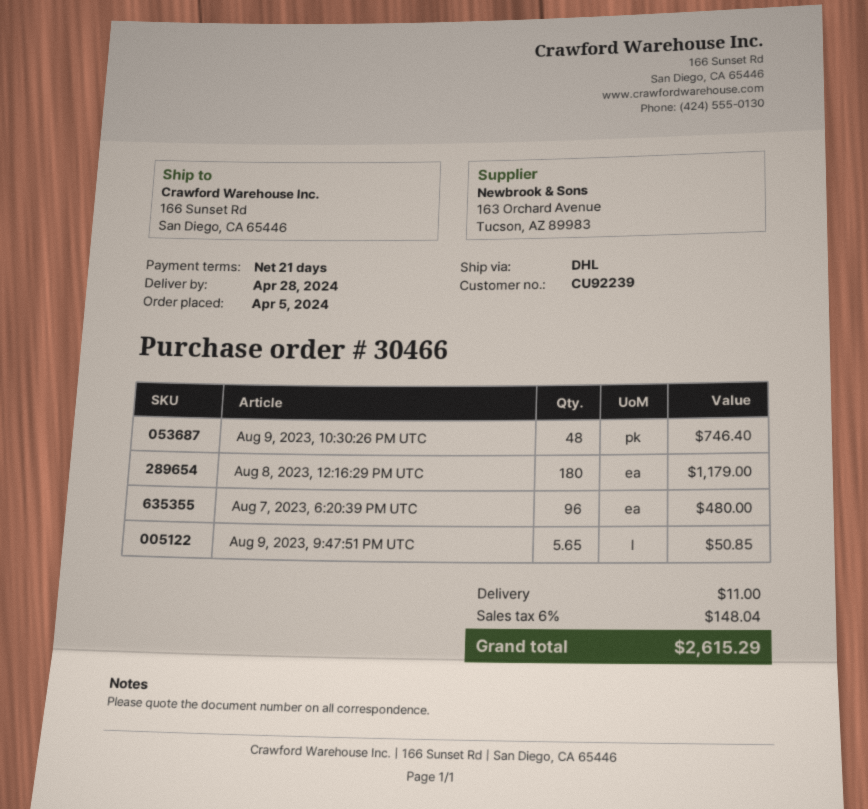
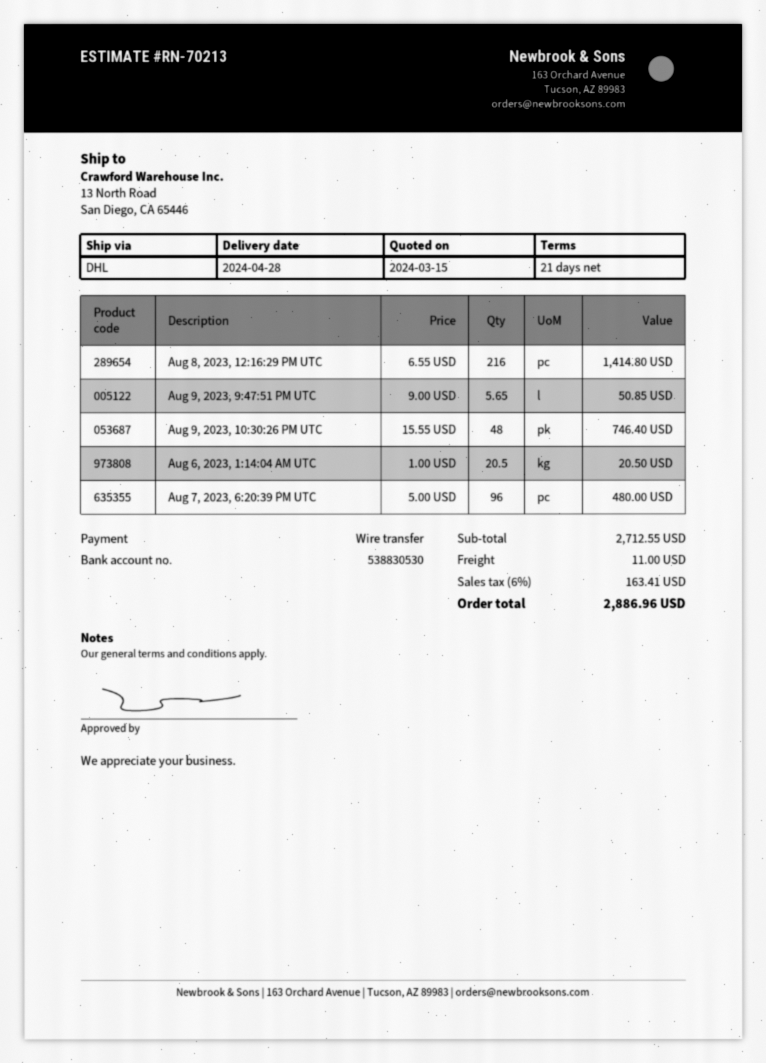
ship to: 166 Sunset Rd, San Diego, CA 65446 -> 13 North Road, San Diego, CA 65446
Aug 8, 2023, 12:16:29 PM UTC: 180 for 1179.00 -> 216 for 1414.80
Aug 6, 2023, 1:14:04 AM UTC: none -> 20.5 for 20.50
tax: 6% = 148.04 -> 6% = 163.41
total: 2615.29 -> 2886.96

